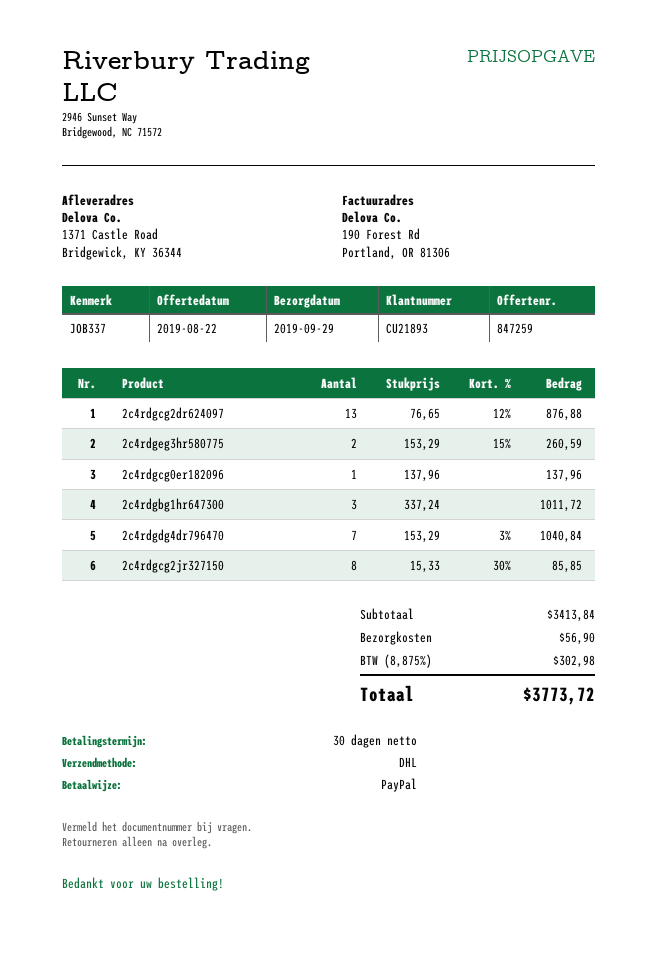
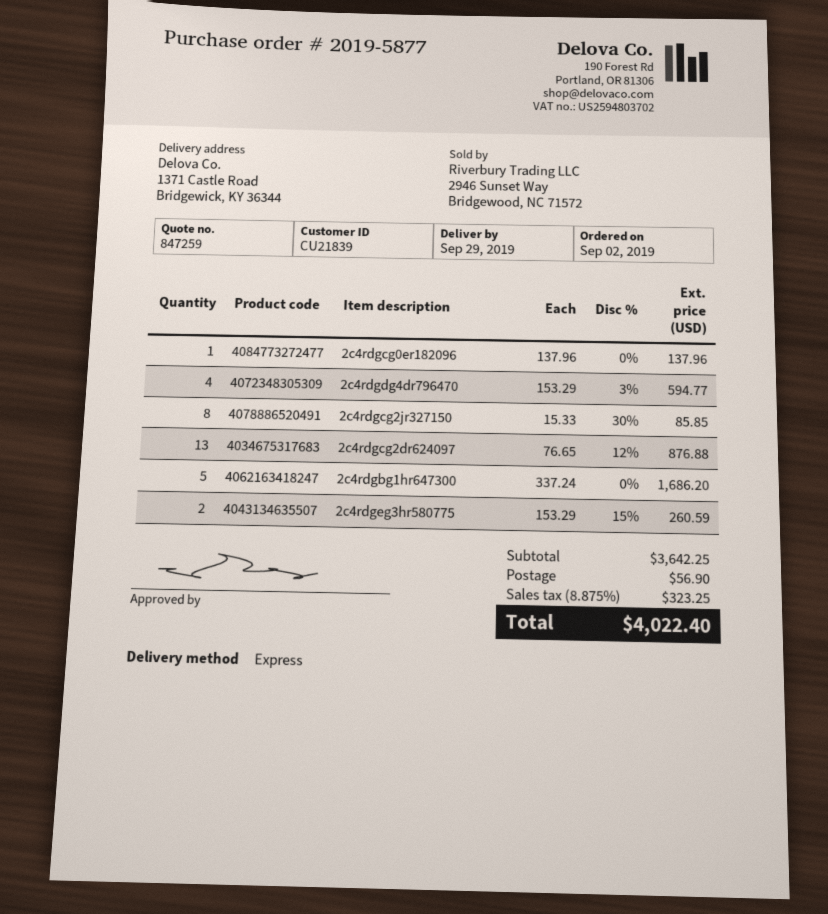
customer number: CU21893 -> CU21839
shipping method: DHL -> express
2c4rdgbg1hr647300: 3 x 337.24 = 1011.72 -> 5 x 337.24 = 1686.20
2c4rdgdg4dr796470: 7 x 153.29 - 3% = 1040.84 -> 4 x 153.29 - 3% = 594.77
subtotal: 3413.84 -> 3642.25
tax: 8.875% = 302.98 -> 8.875% = 323.25
total: 3773.72 -> 4022.40

